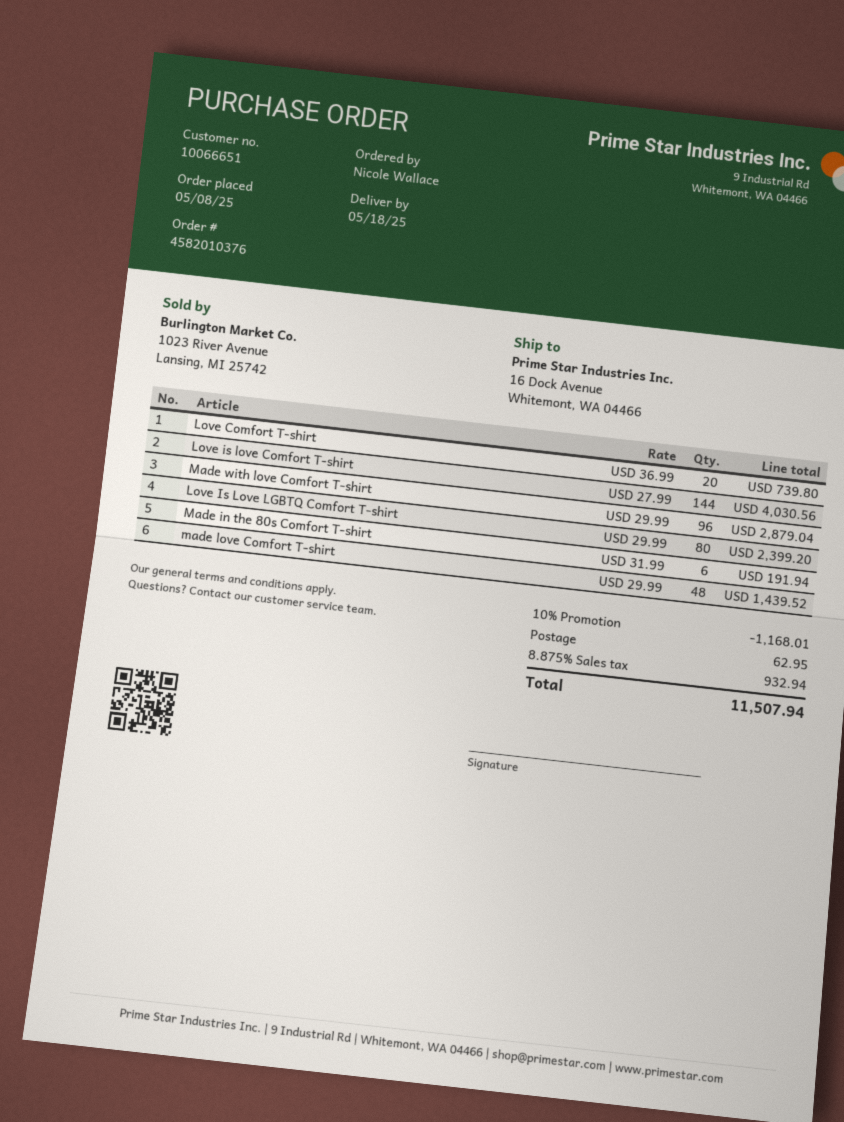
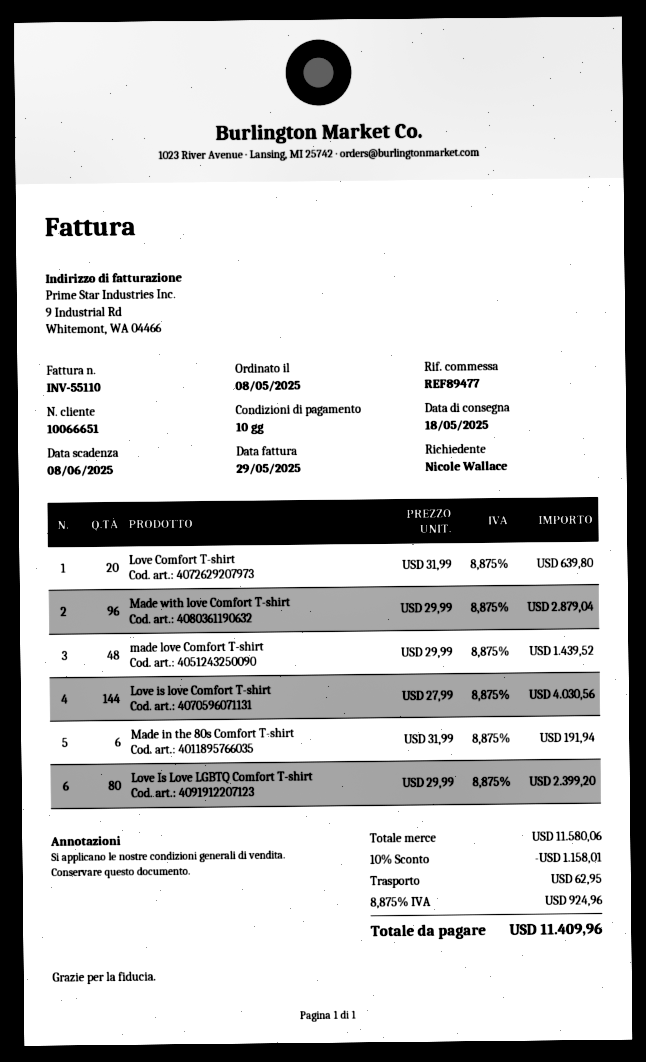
Love Comfort T-shirt: 20 x 36.99 = 739.80 -> 20 x 31.99 = 639.80
discount: 10% = 1168.01 -> 10% = 1158.01
tax: 8.875% = 932.94 -> 8.875% = 924.96
total: 11507.94 -> 11409.96

